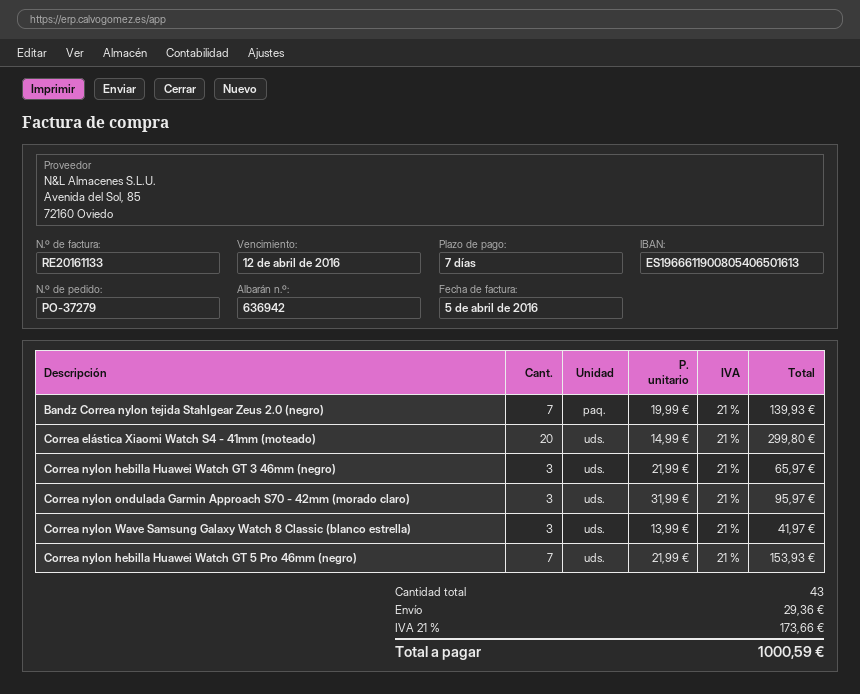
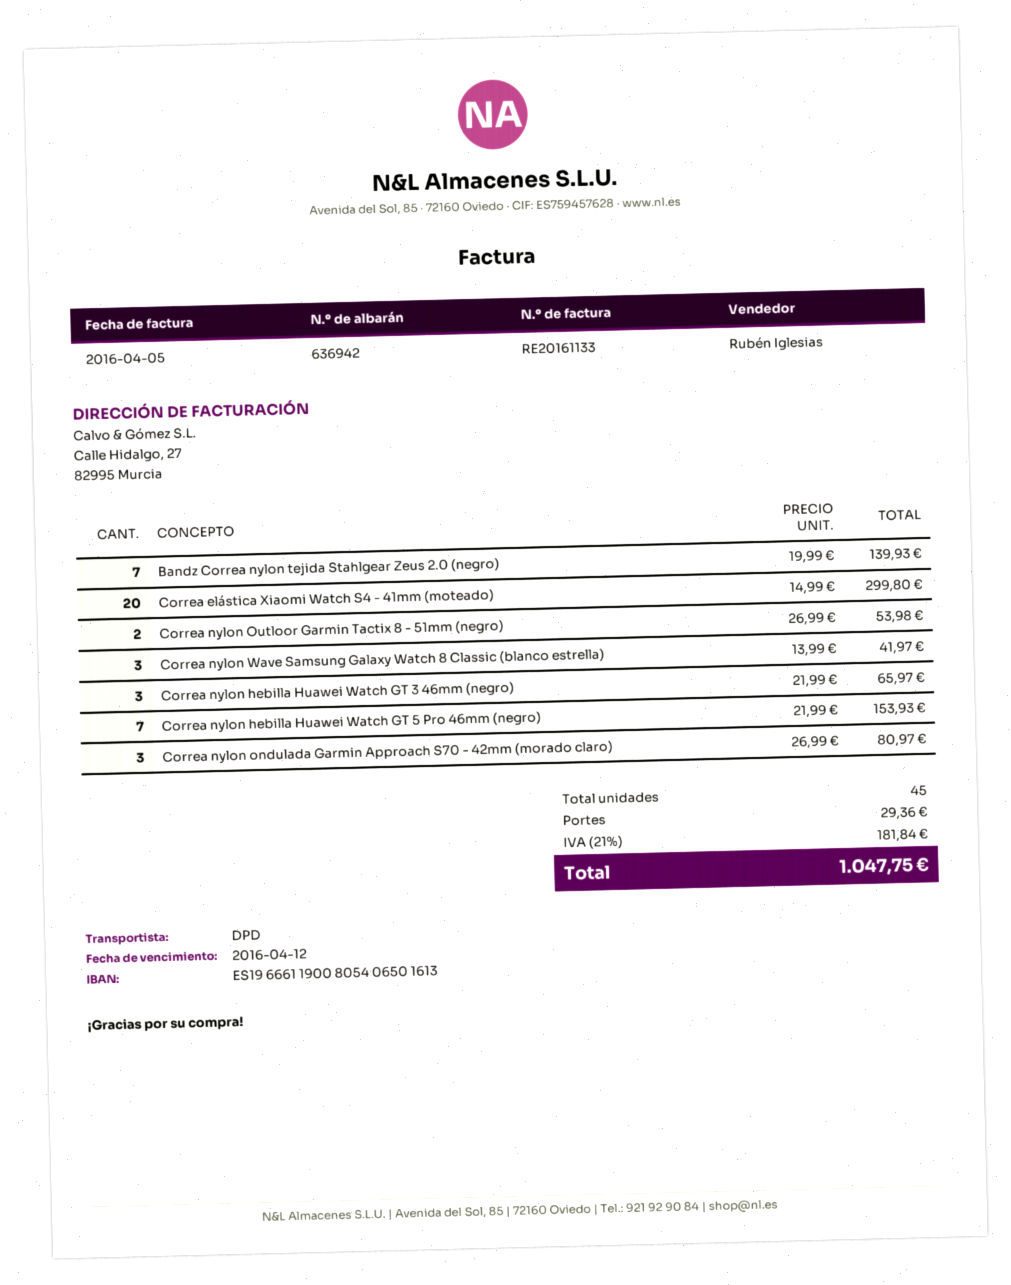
Correa nylon ondulada Garmin Approach S70 - 42mm (morado claro): 3 x 31.99 = 95.97 -> 3 x 26.99 = 80.97
Correa nylon Outloor Garmin Tactix 8 - 51mm (negro): none -> 2 x 26.99 = 53.98
total quantity: 43 -> 45
tax: 21% = 173.66 -> 21% = 181.84
total: 1000.59 -> 1047.75

